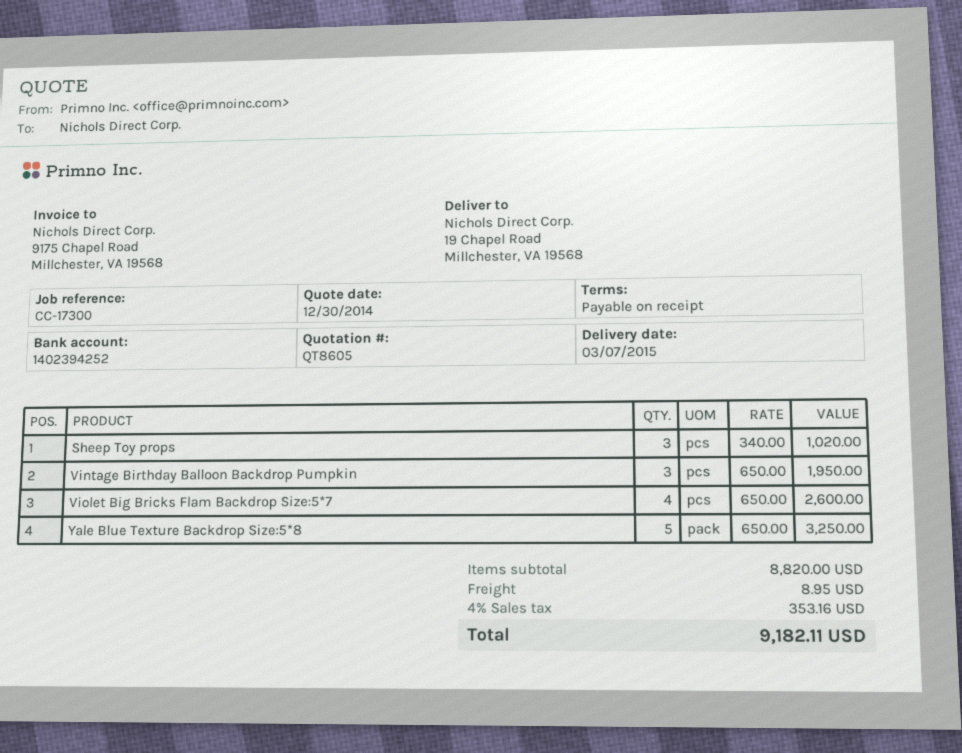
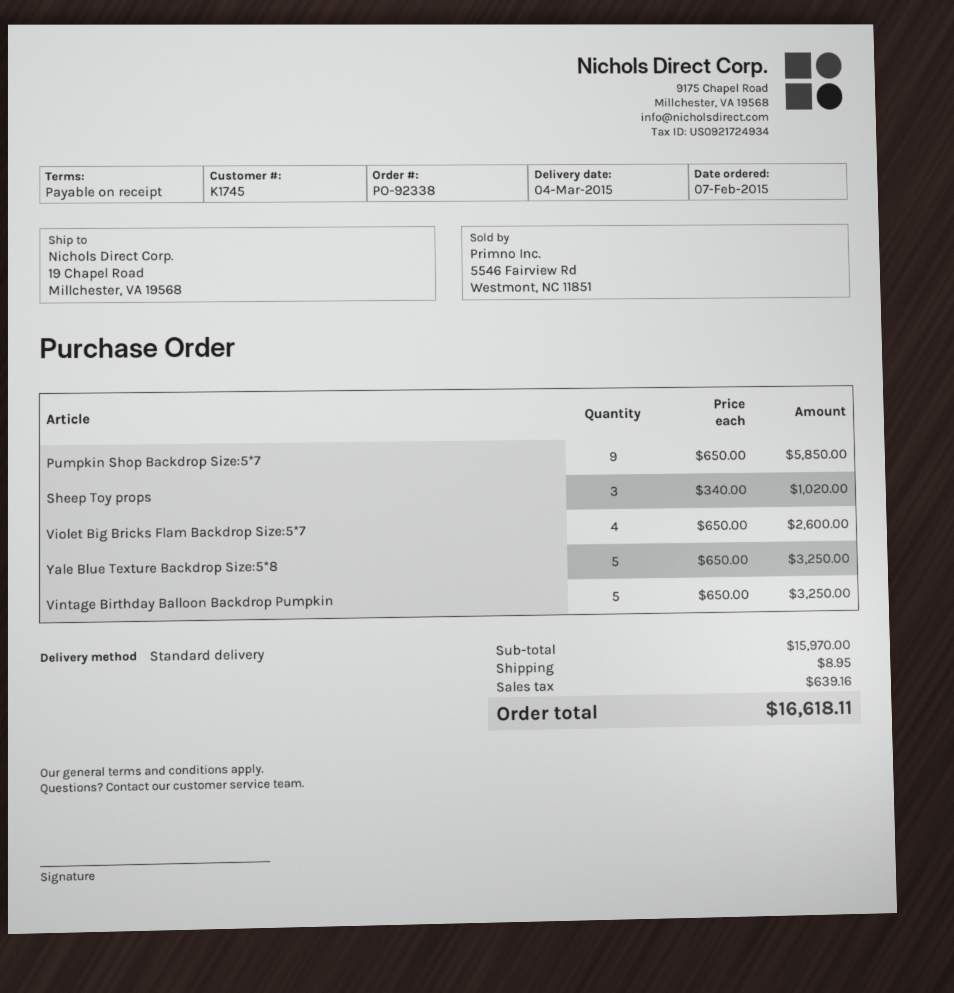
delivery date: 2015-03-07 -> 2015-03-04
Vintage Birthday Balloon Backdrop Pumpkin: 3 x 650.00 = 1950.00 -> 5 x 650.00 = 3250.00
Pumpkin Shop Backdrop Size:5*7: none -> 9 x 650.00 = 5850.00
subtotal: 8820.00 -> 15970.00
tax: 353.16 -> 639.16
total: 9182.11 -> 16618.11

